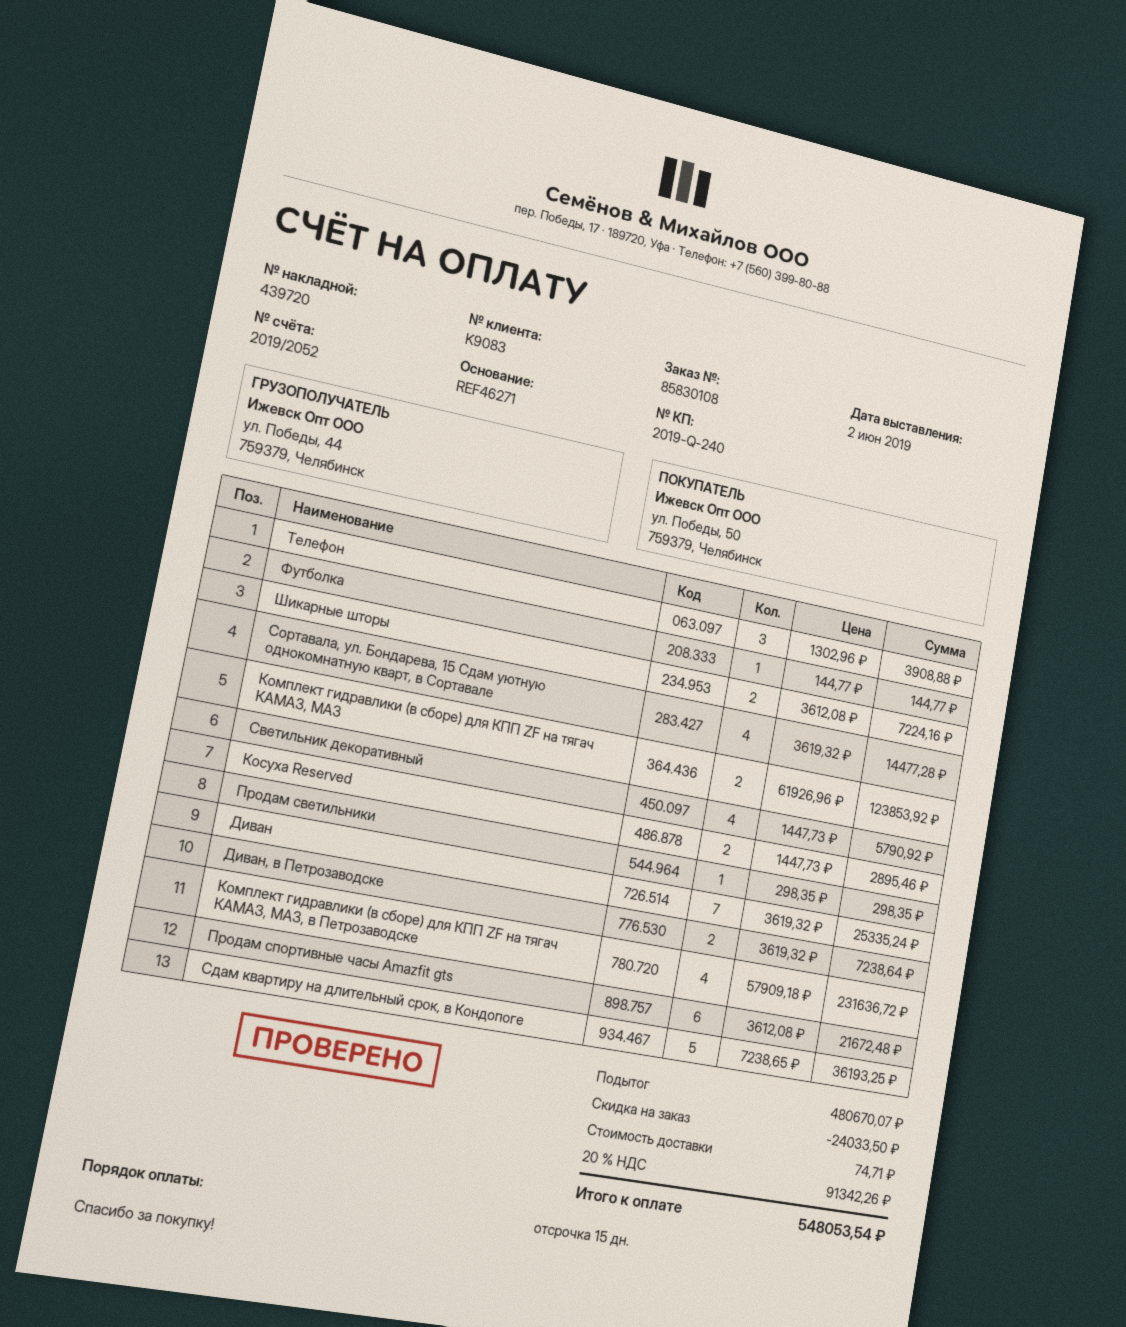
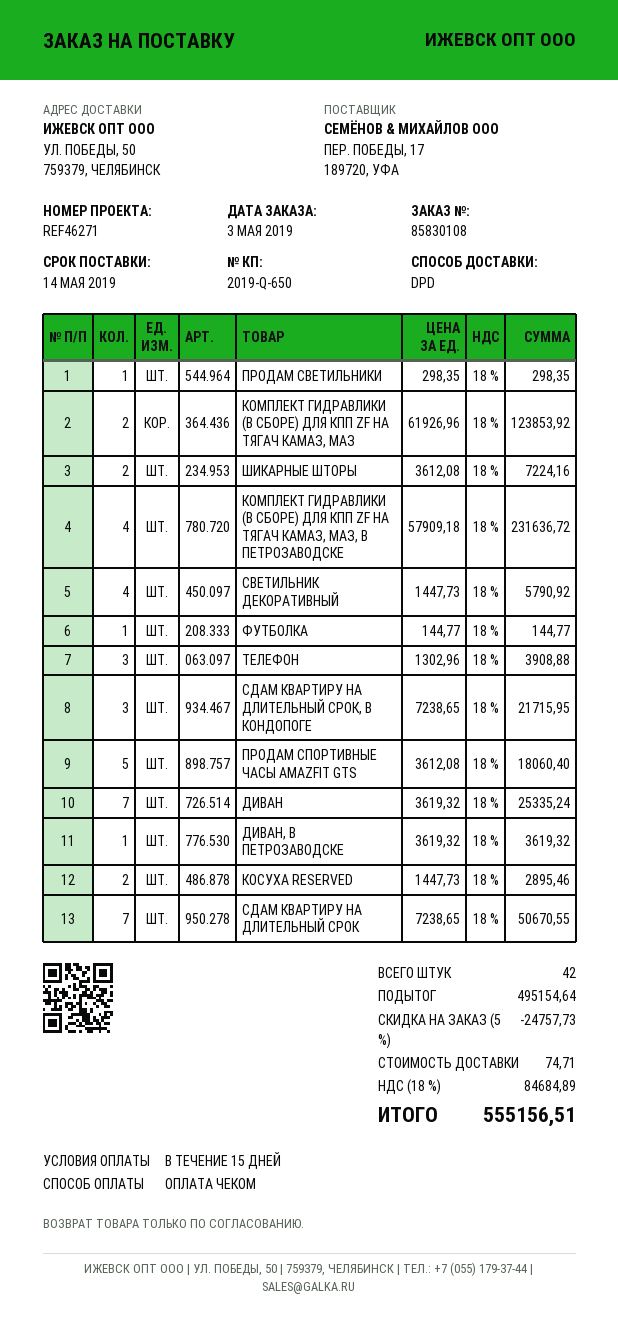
quote number: 2019-Q-240 -> 2019-Q-650
ship to: ул. Победы, 44, 759379, Челябинск -> УЛ. ПОБЕДЫ, 50, 759379, ЧЕЛЯБИНСК
Сортавала, ул. Бондарева, 15 Сдам уютную однокомнатную кварт, в Сортавале: 4 x 3619.32 = 14477.28 -> none
Диван, в Петрозаводске: 2 x 3619.32 = 7238.64 -> 1 x 3619.32 = 3619.32
Продам спортивные часы Amazfit gts: 6 x 3612.08 = 21672.48 -> 5 x 3612.08 = 18060.40
Сдам квартиру на длительный срок, в Кондопоге: 5 x 7238.65 = 36193.25 -> 3 x 7238.65 = 21715.95
СДАМ КВАРТИРУ НА ДЛИТЕЛЬНЫЙ СРОК: none -> 7 x 7238.65 = 50670.55
subtotal: 480670.07 -> 495154.64
discount: 24033.50 -> 24757.73
tax: 20% = 91342.26 -> 18% = 84684.89
total: 548053.54 -> 555156.51

